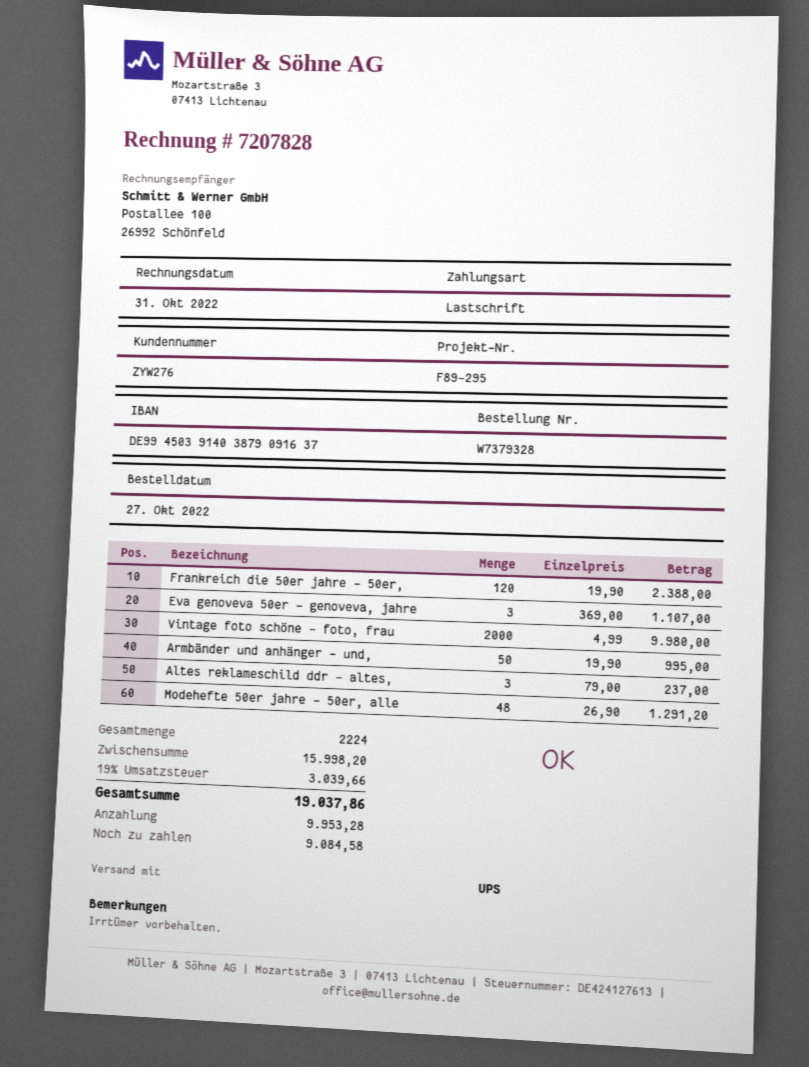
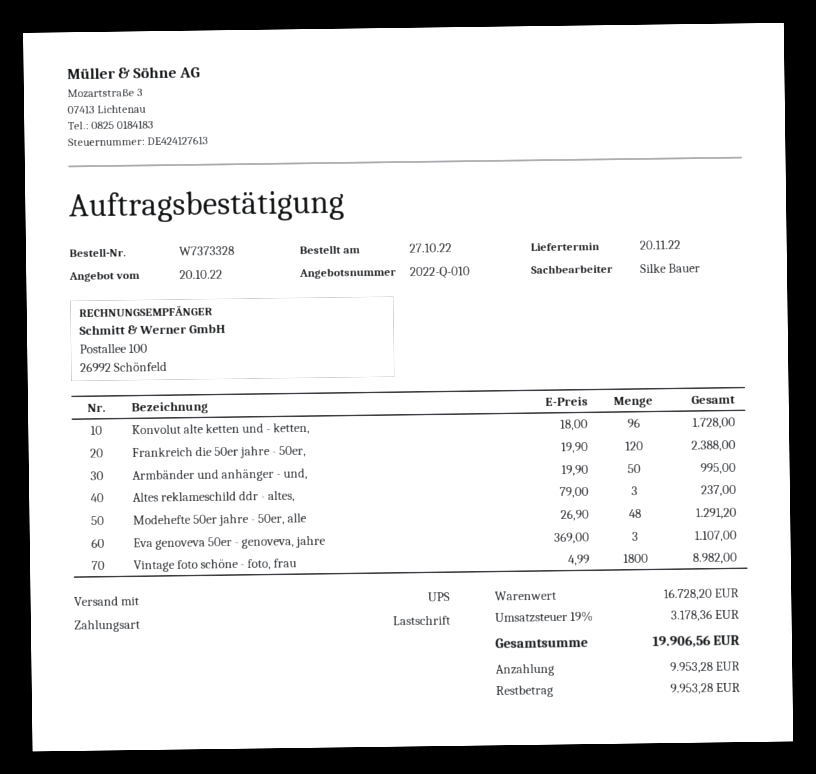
order number: W7379328 -> W7373328
Vintage foto schöne - foto, frau: 2000 x 4.99 = 9980.00 -> 1800 x 4.99 = 8982.00
Konvolut alte ketten und - ketten,: none -> 96 x 18.00 = 1728.00
subtotal: 15998.20 -> 16728.20
tax: 19% = 3039.66 -> 19% = 3178.36
total: 19037.86 -> 19906.56
balance: 9084.58 -> 9953.28

